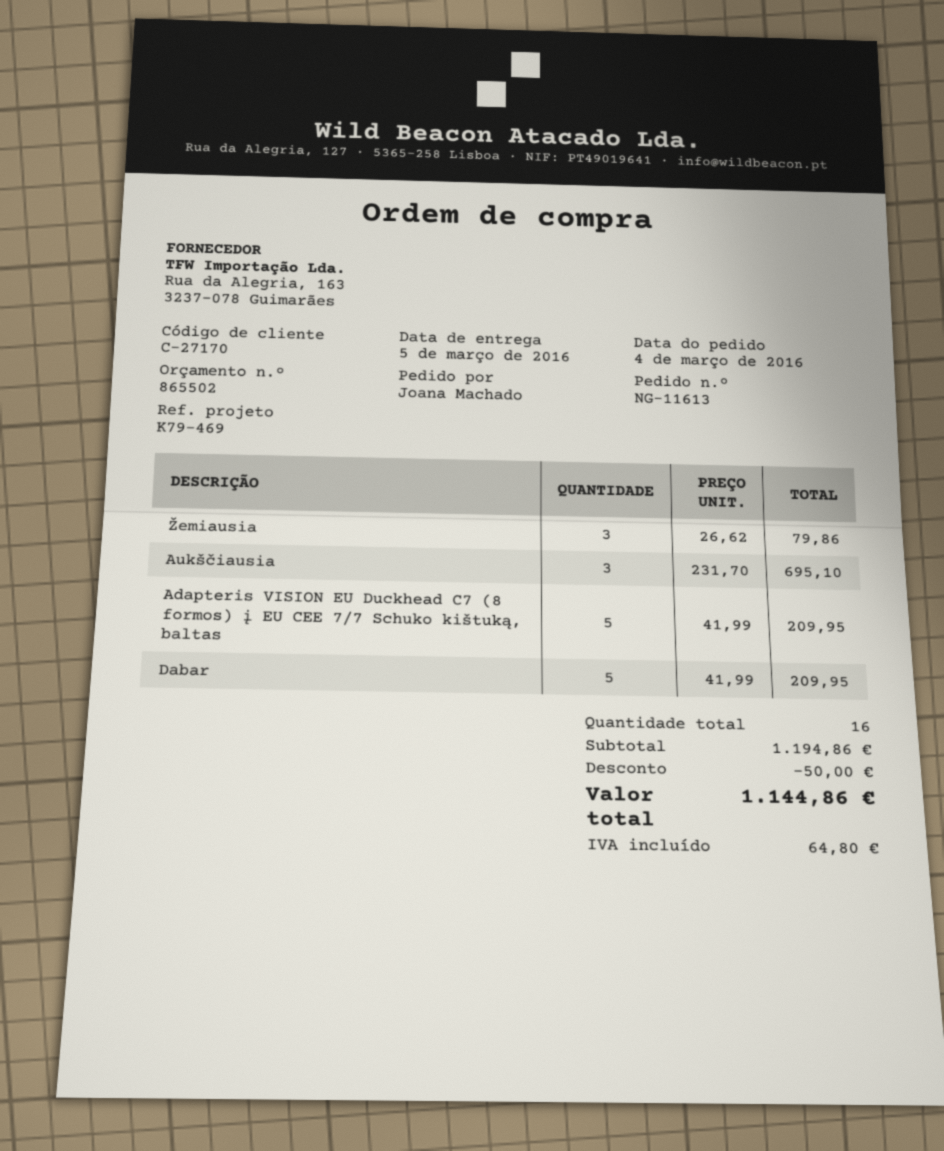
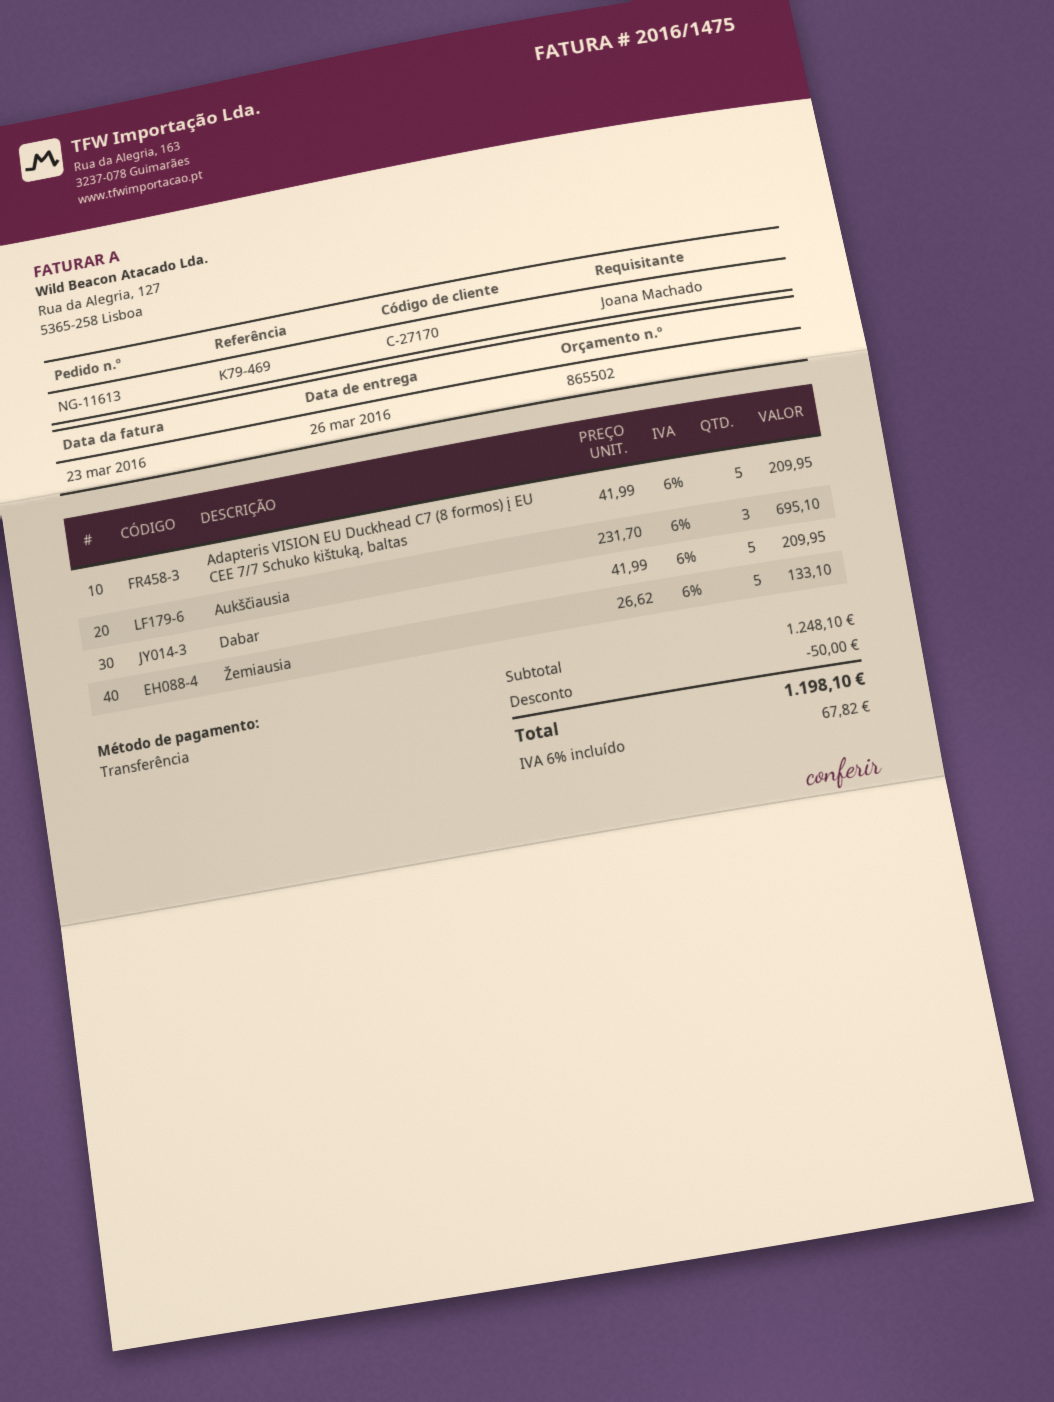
delivery date: 2016-03-05 -> 2016-03-26
Žemiausia: 3 x 26.62 = 79.86 -> 5 x 26.62 = 133.10
subtotal: 1194.86 -> 1248.10
tax: 64.80 -> 67.82
total: 1144.86 -> 1198.10

